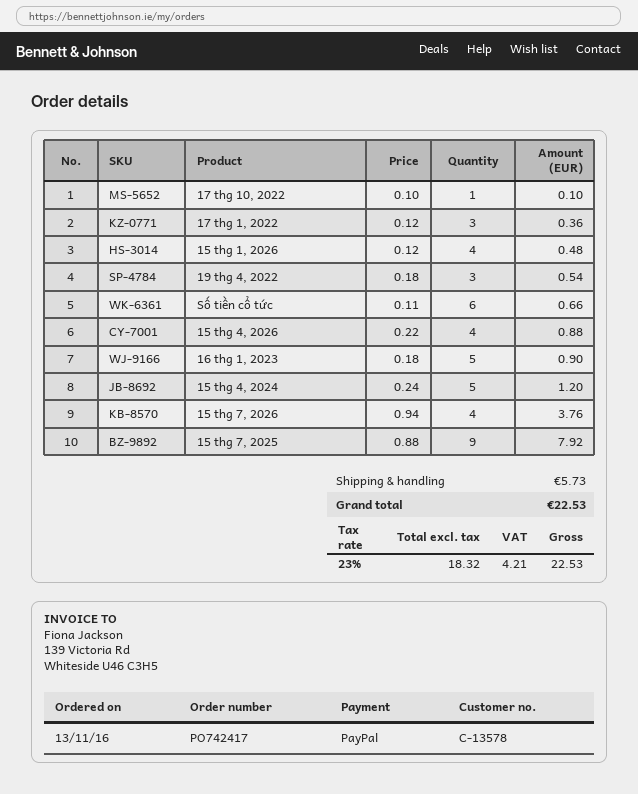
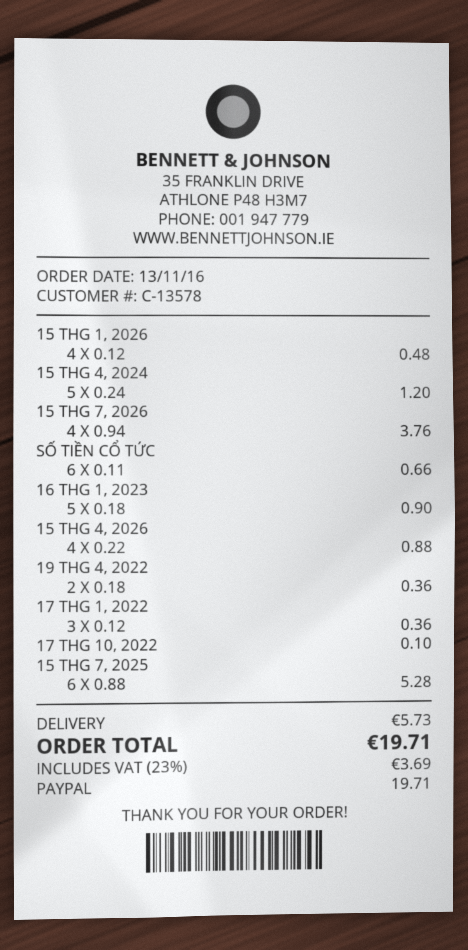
19 thg 4, 2022: 3 x 0.18 = 0.54 -> 2 x 0.18 = 0.36
15 thg 7, 2025: 9 x 0.88 = 7.92 -> 6 x 0.88 = 5.28
tax: 23% = 4.21 -> 23% = 3.69
total: 22.53 -> 19.71

